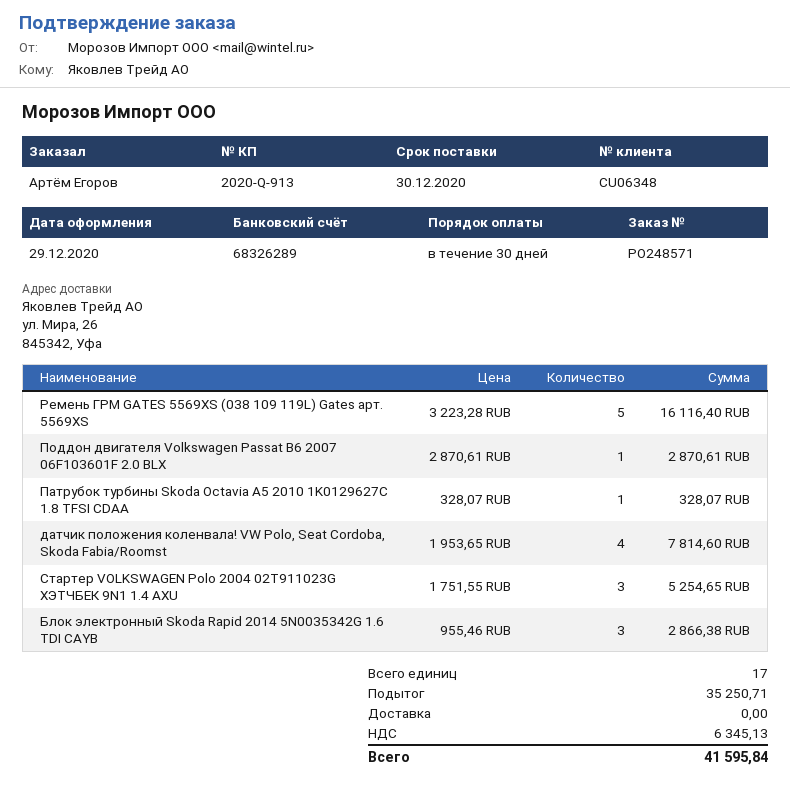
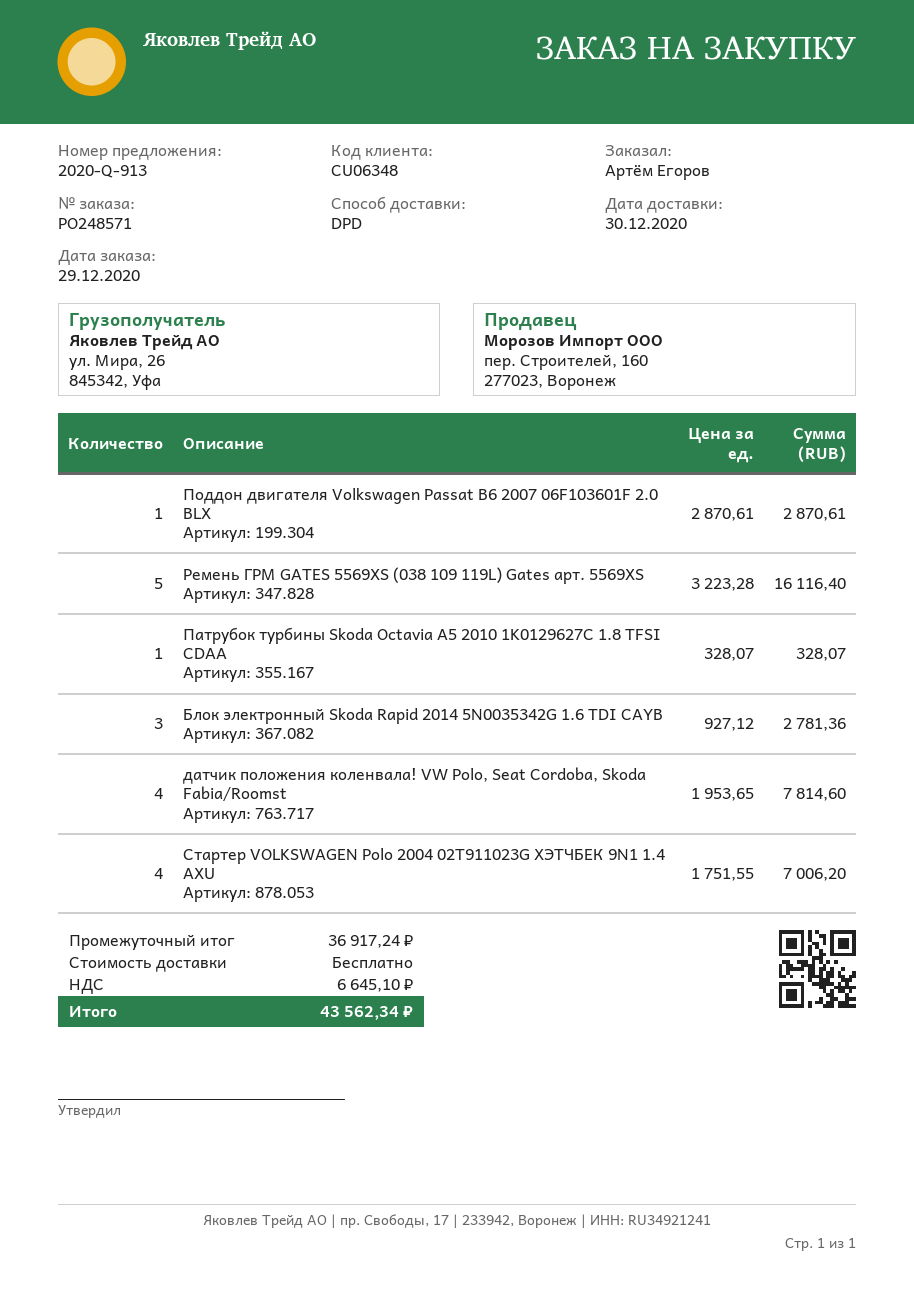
Стартер VOLKSWAGEN Polo 2004 02T911023G ХЭТЧБЕК 9N1 1.4 AXU: 3 x 1751.55 = 5254.65 -> 4 x 1751.55 = 7006.20
Блок электронный Skoda Rapid 2014 5N0035342G 1.6 TDI CAYB: 3 x 955.46 = 2866.38 -> 3 x 927.12 = 2781.36
subtotal: 35250.71 -> 36917.24
tax: 6345.13 -> 6645.10
total: 41595.84 -> 43562.34

